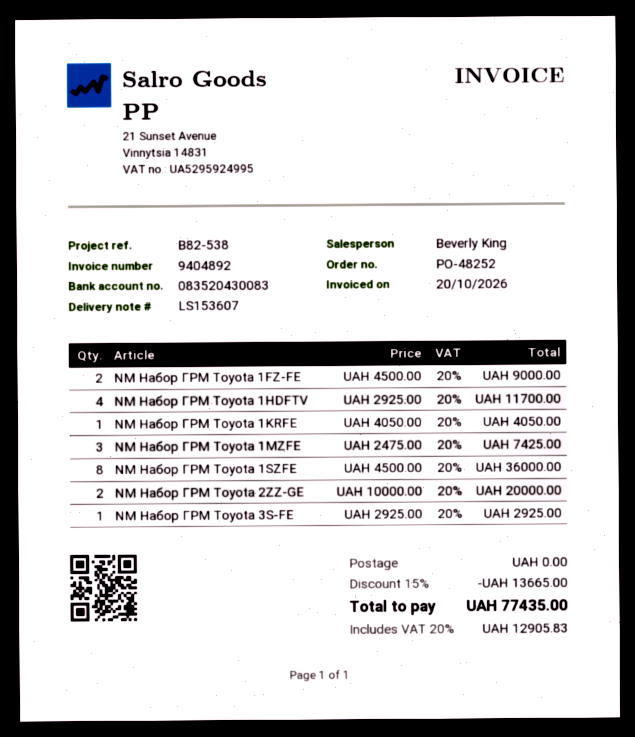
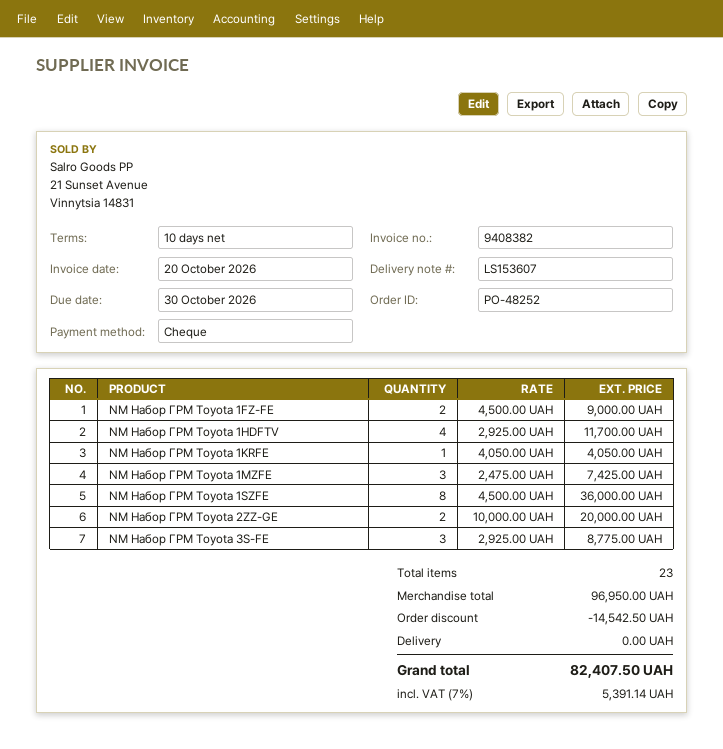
invoice number: 9404892 -> 9408382
NM Набор ГРМ Toyota 3S-FE: 1 x 2925.00 = 2925.00 -> 3 x 2925.00 = 8775.00
discount: 13665.00 -> 14542.50
tax: 20% = 12905.83 -> 7% = 5391.14
total: 77435.00 -> 82407.50

